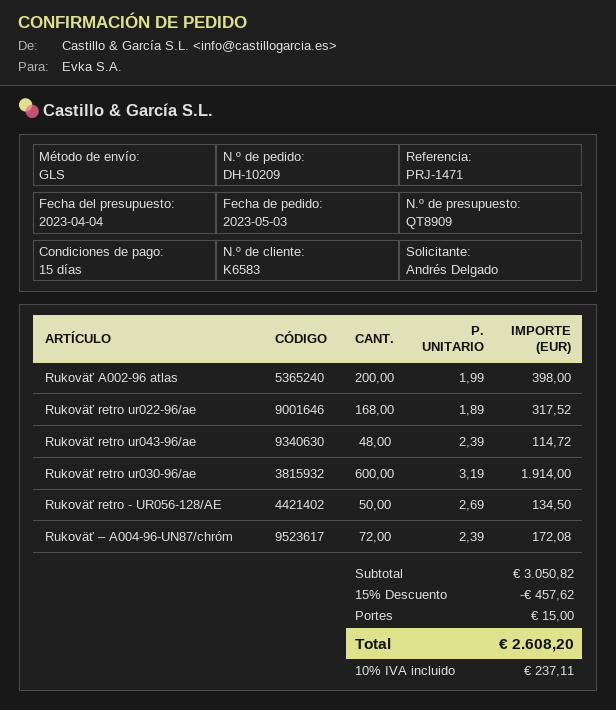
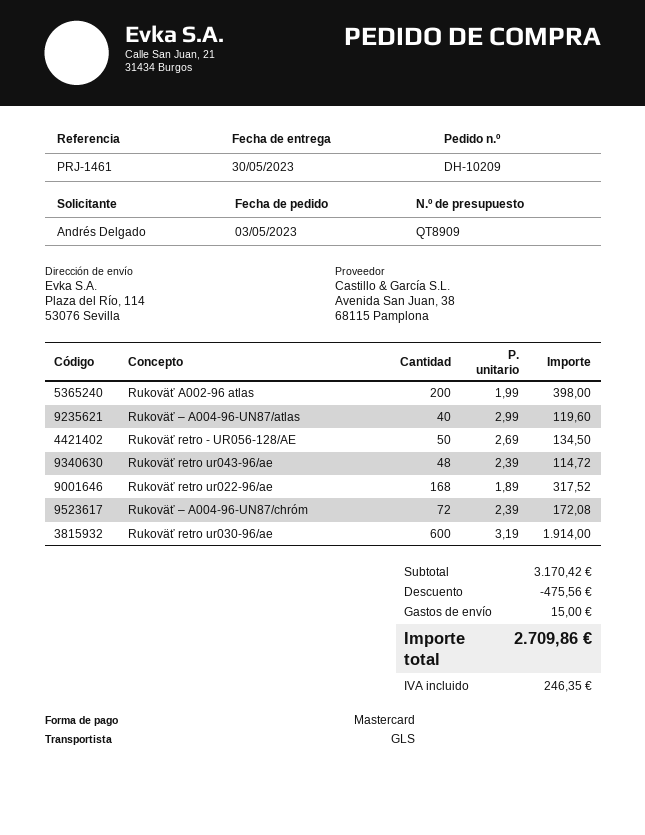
reference: PRJ-1471 -> PRJ-1461
Rukoväť – A004-96-UN87/atlas: none -> 40 x 2.99 = 119.60
subtotal: 3050.82 -> 3170.42
discount: 457.62 -> 475.56
tax: 237.11 -> 246.35
total: 2608.20 -> 2709.86

